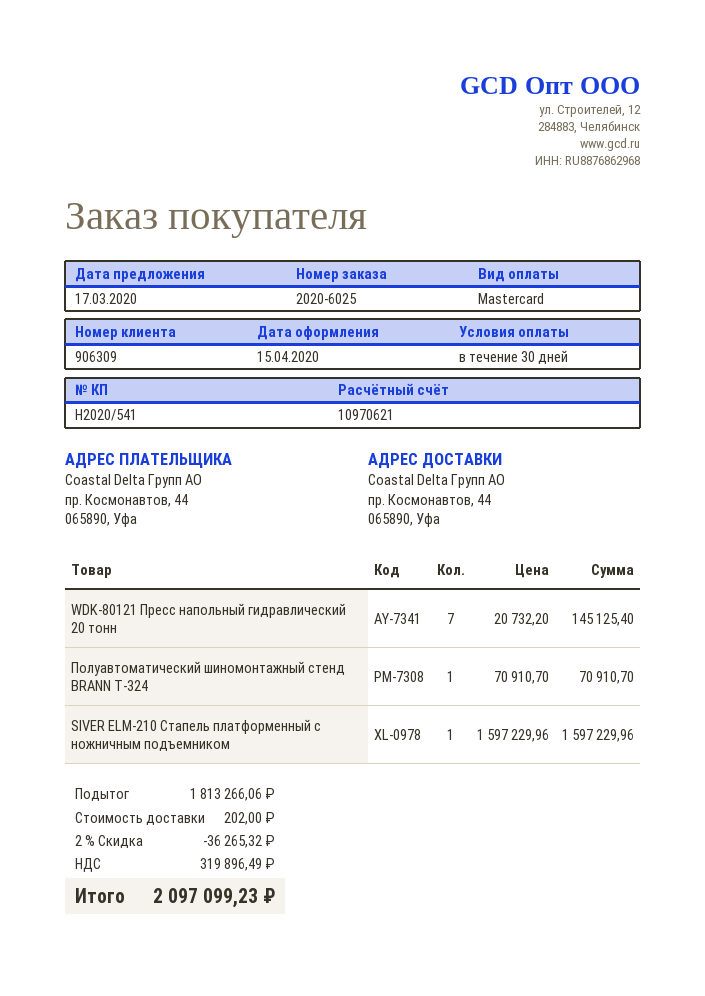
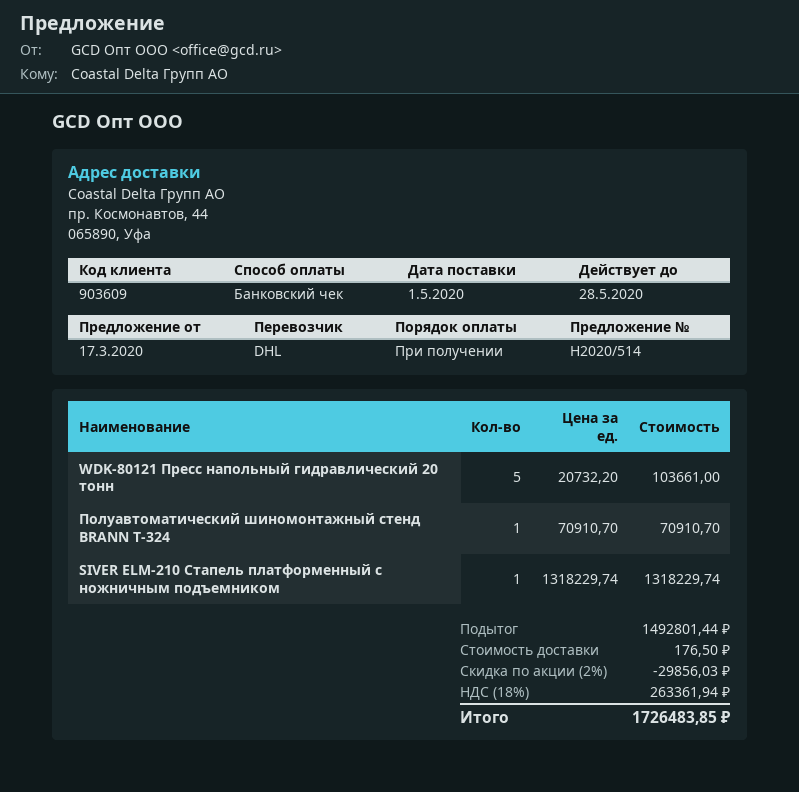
quote number: H2020/541 -> H2020/514
payment terms: 30 days -> on receipt
customer number: 906309 -> 903609
payment method: Mastercard -> cheque
WDK-80121 Пресс напольный гидравлический 20 тонн: 7 x 20732.20 = 145125.40 -> 5 x 20732.20 = 103661.00
SIVER ЕLM-210 Стапель платформенный с ножничным подъемником: 1 x 1597229.96 = 1597229.96 -> 1 x 1318229.74 = 1318229.74
subtotal: 1813266.06 -> 1492801.44
discount: 2% = 36265.32 -> 2% = 29856.03
shipping: 202.00 -> 176.50
tax: 319896.49 -> 263361.94
total: 2097099.23 -> 1726483.85

